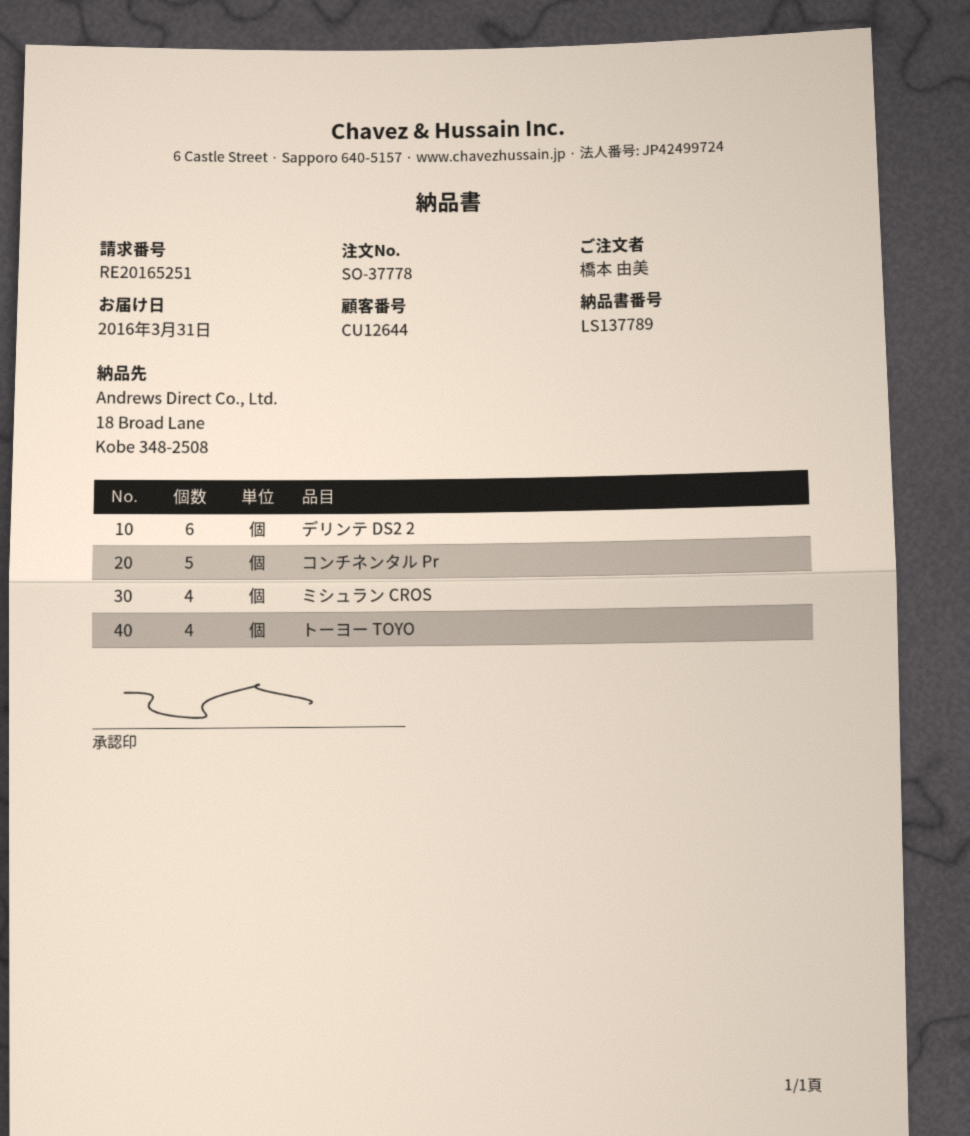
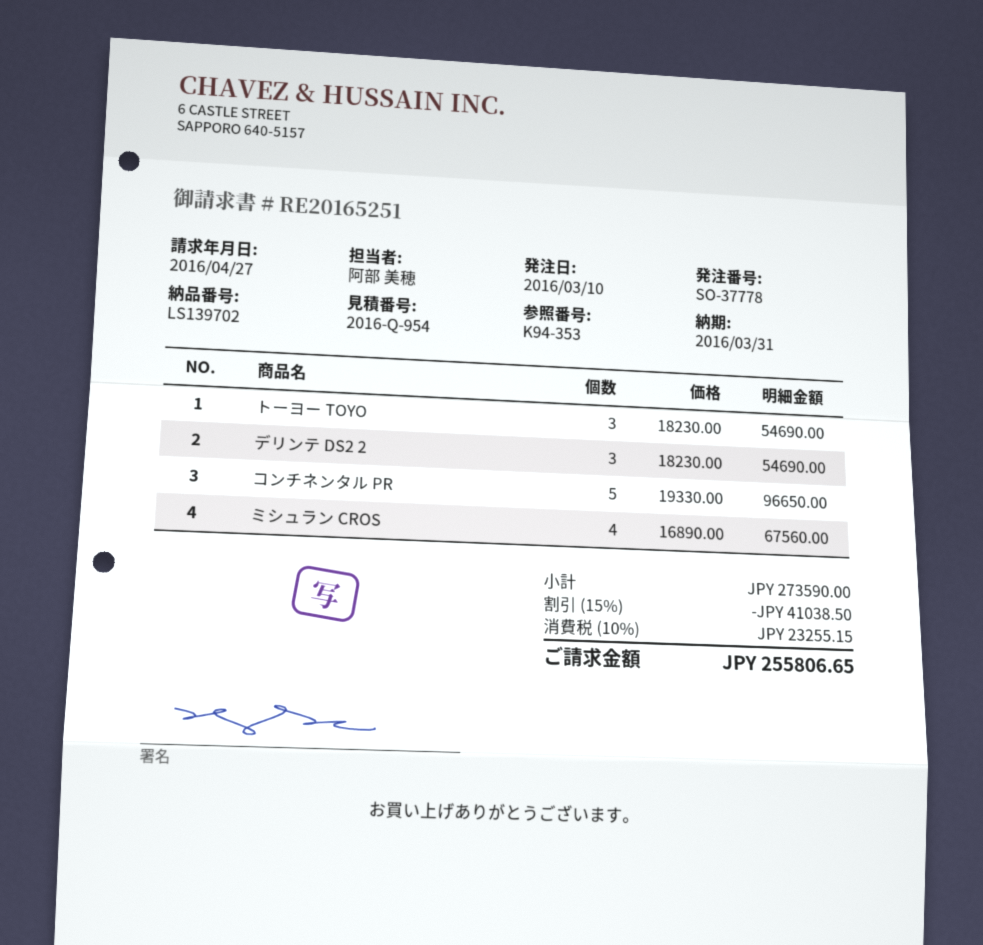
delivery note number: LS137789 -> LS139702
デリンテ DS2 2: 6 -> 3
トーヨー TOYO: 4 -> 3

